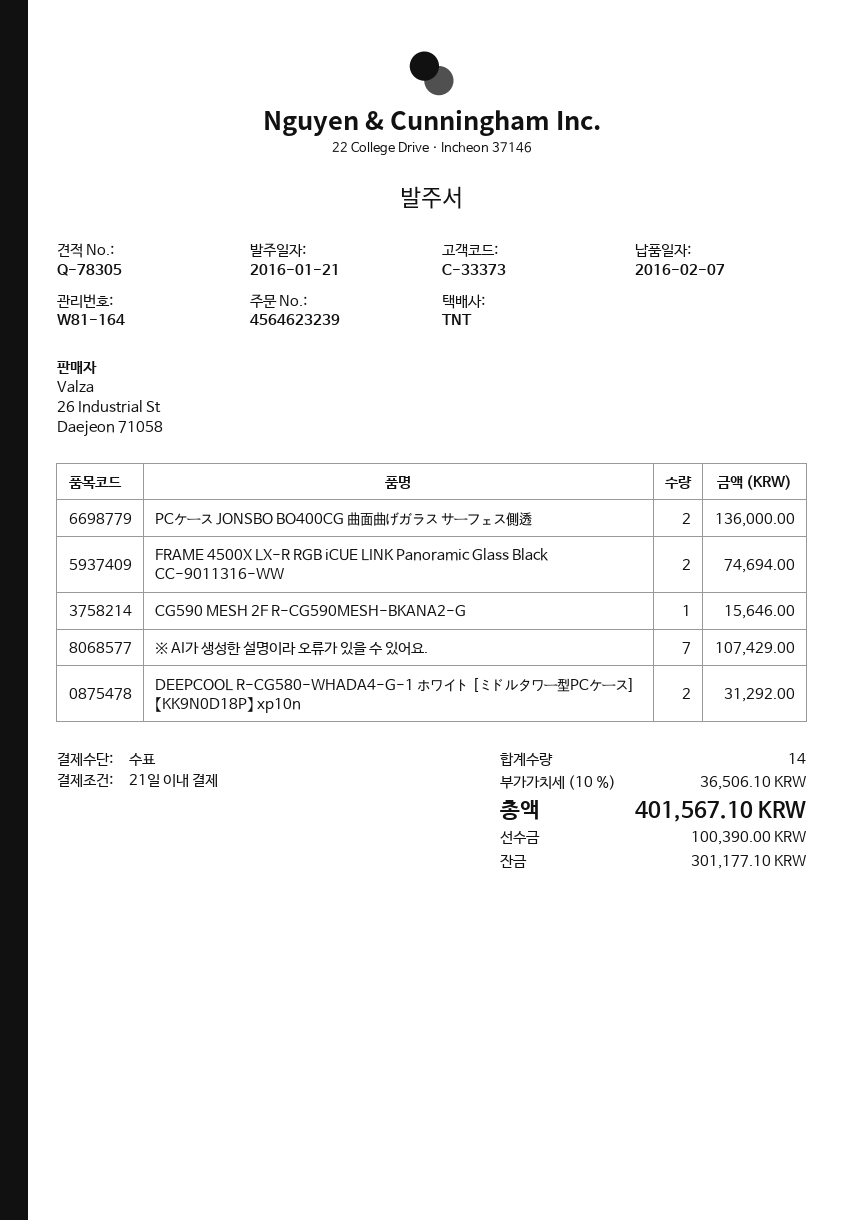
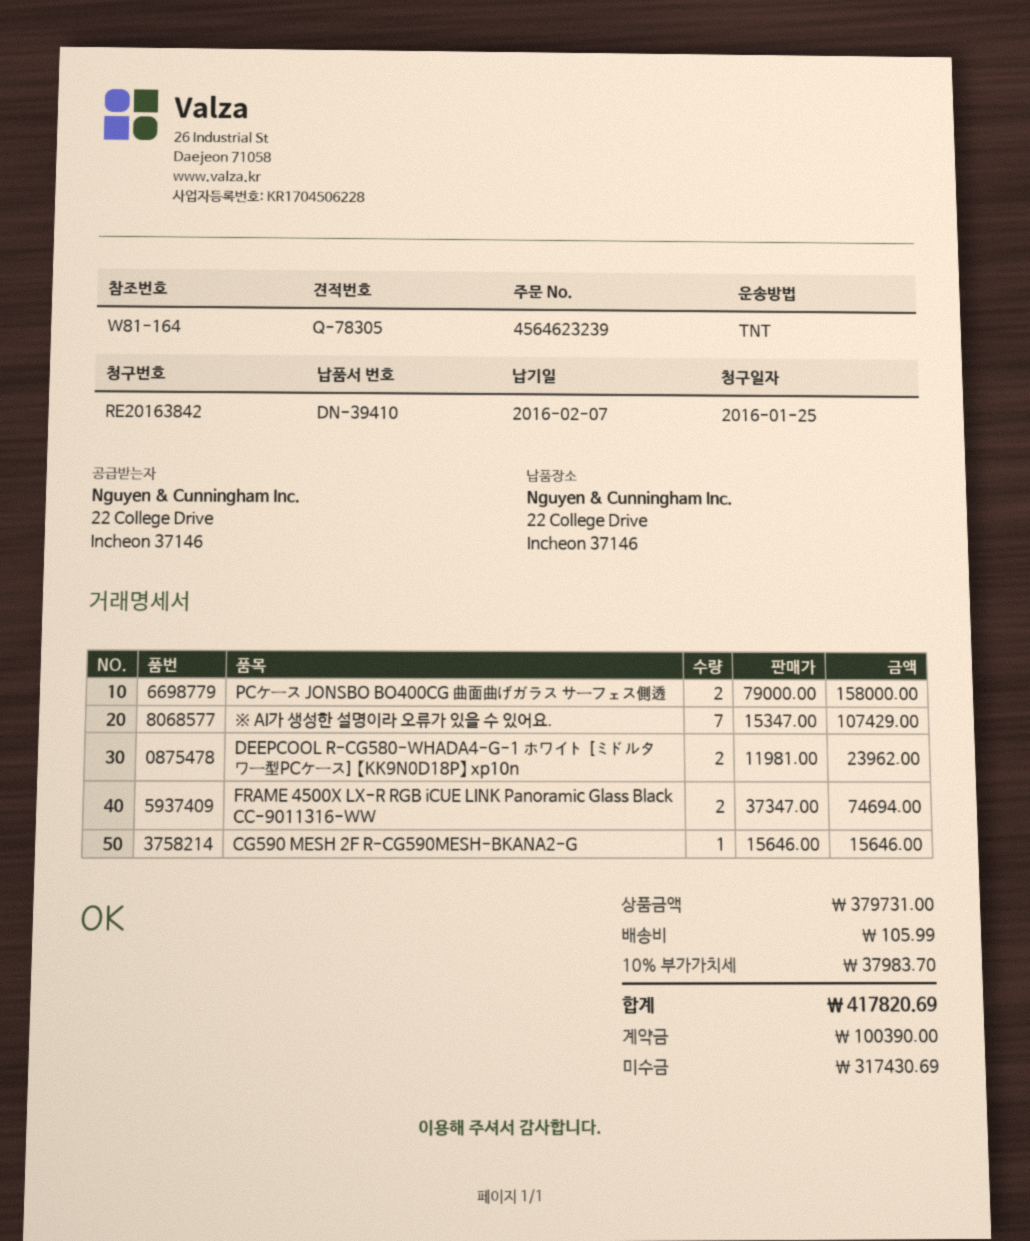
PCケース JONSBO BO400CG 曲面曲げガラス サーフェス側透: 2 for 136000.00 -> 2 for 158000.00
DEEPCOOL R-CG580-WHADA4-G-1 ホワイト [ミドルタワー型PCケース] 【KK9N0D18P】 xp10n: 2 for 31292.00 -> 2 for 23962.00
shipping: none -> 105.99
tax: 10% = 36506.10 -> 10% = 37983.70
total: 401567.10 -> 417820.69
balance: 301177.10 -> 317430.69

